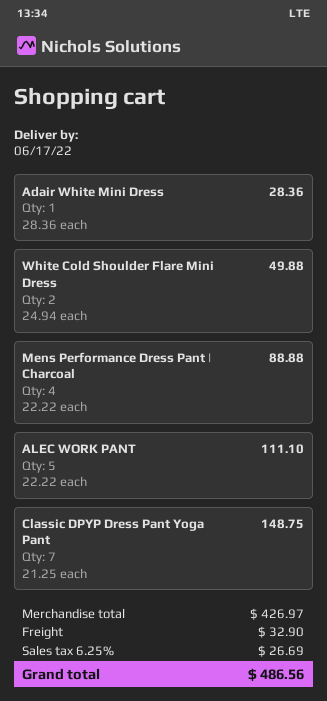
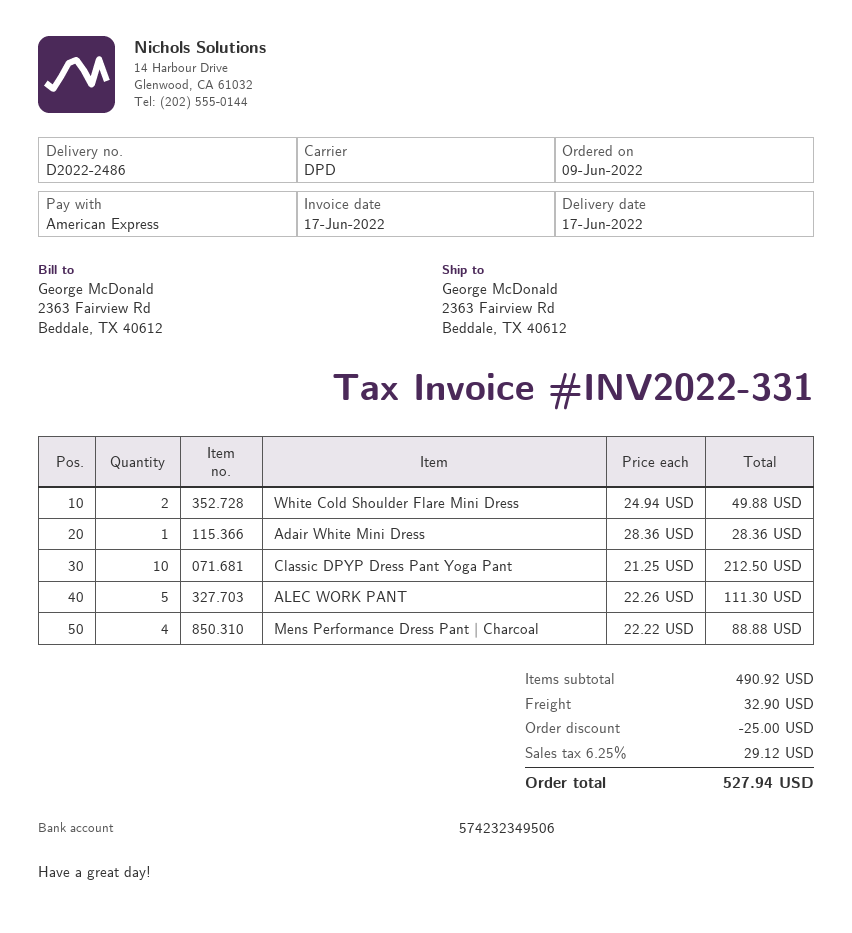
ALEC WORK PANT: 5 x 22.22 = 111.10 -> 5 x 22.26 = 111.30
Classic DPYP Dress Pant Yoga Pant: 7 x 21.25 = 148.75 -> 10 x 21.25 = 212.50
subtotal: 426.97 -> 490.92
discount: none -> 25.00
tax: 6.25% = 26.69 -> 6.25% = 29.12
total: 486.56 -> 527.94

